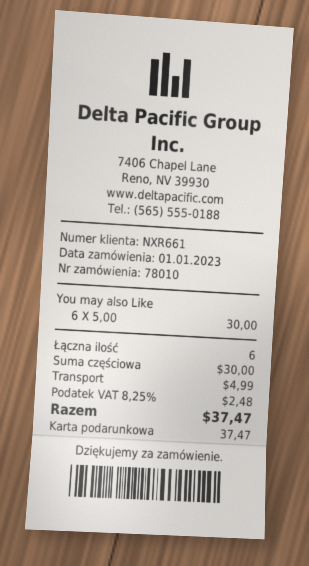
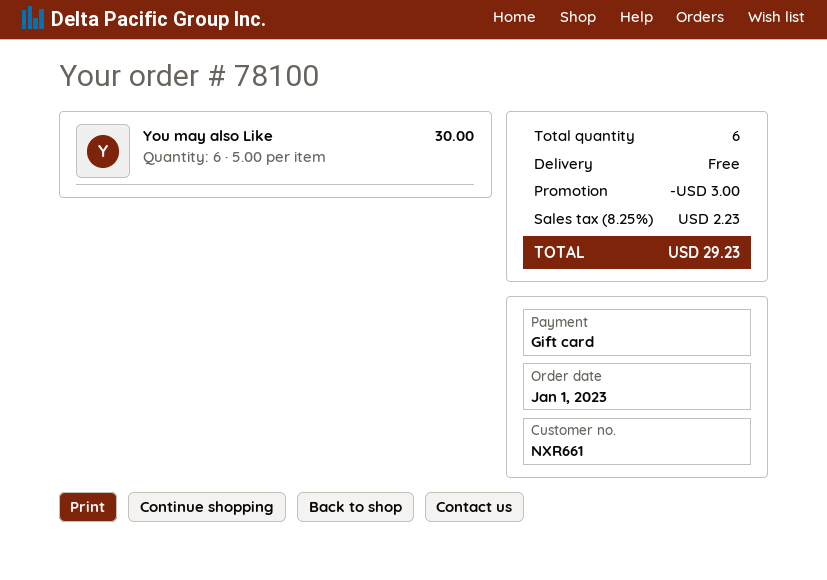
order number: 78010 -> 78100
discount: none -> 3.00
shipping: 4.99 -> 0.00
tax: 8.25% = 2.48 -> 8.25% = 2.23
total: 37.47 -> 29.23

